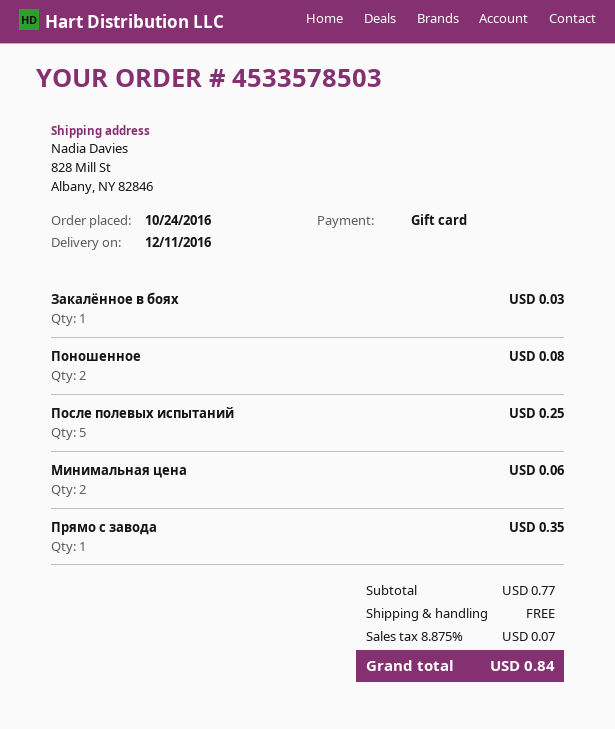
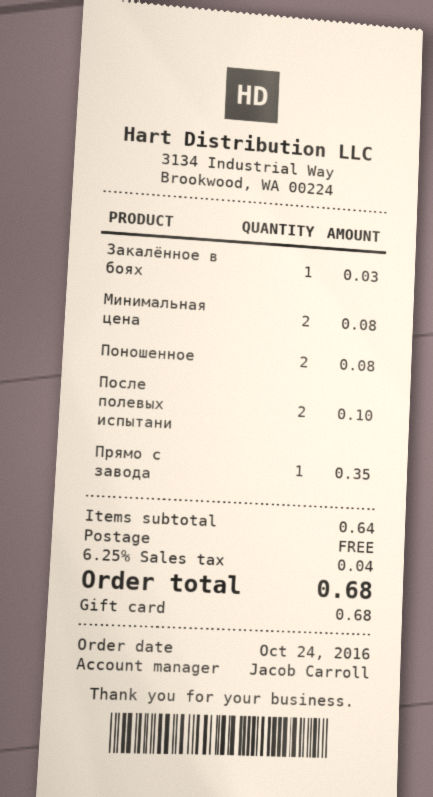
После полевых испытаний: 5 for 0.25 -> 2 for 0.10
Минимальная цена: 2 for 0.06 -> 2 for 0.08
subtotal: 0.77 -> 0.64
tax: 8.875% = 0.07 -> 6.25% = 0.04
total: 0.84 -> 0.68

